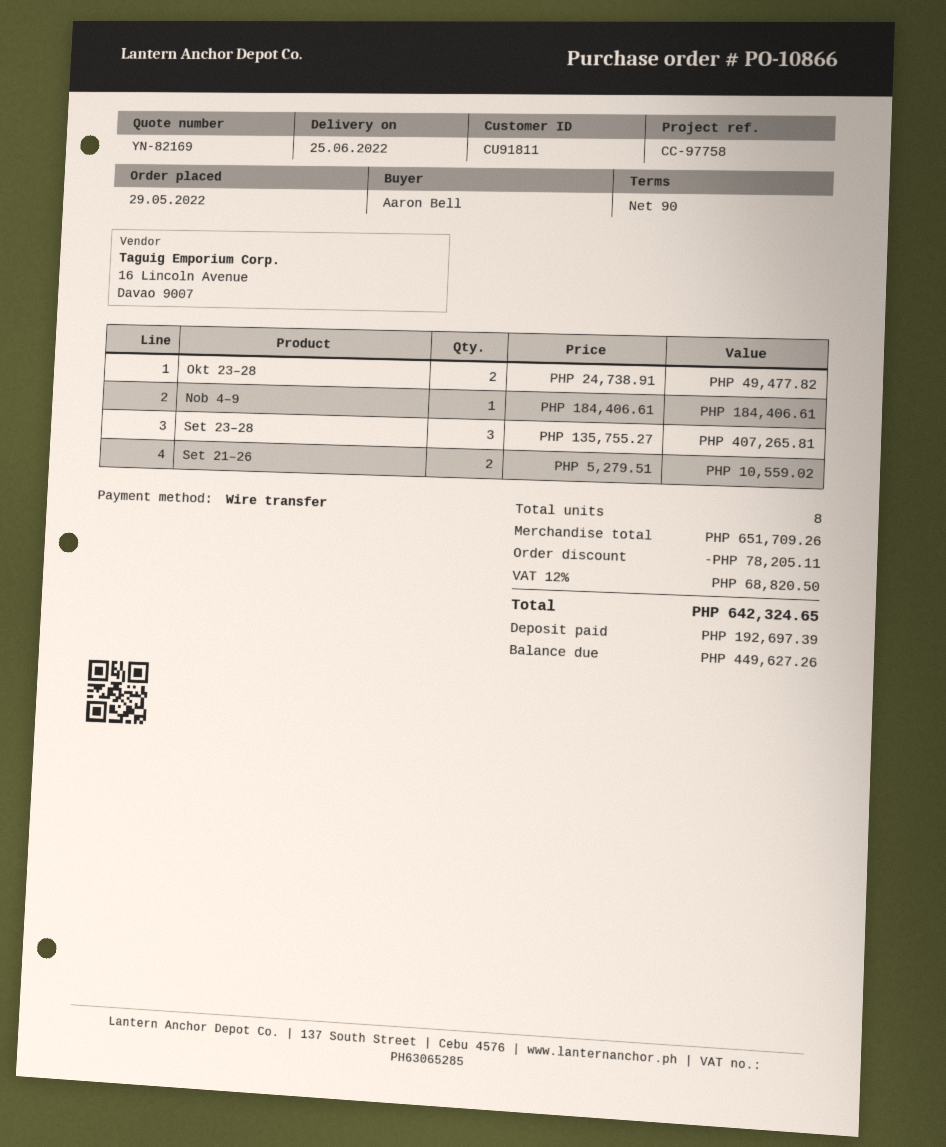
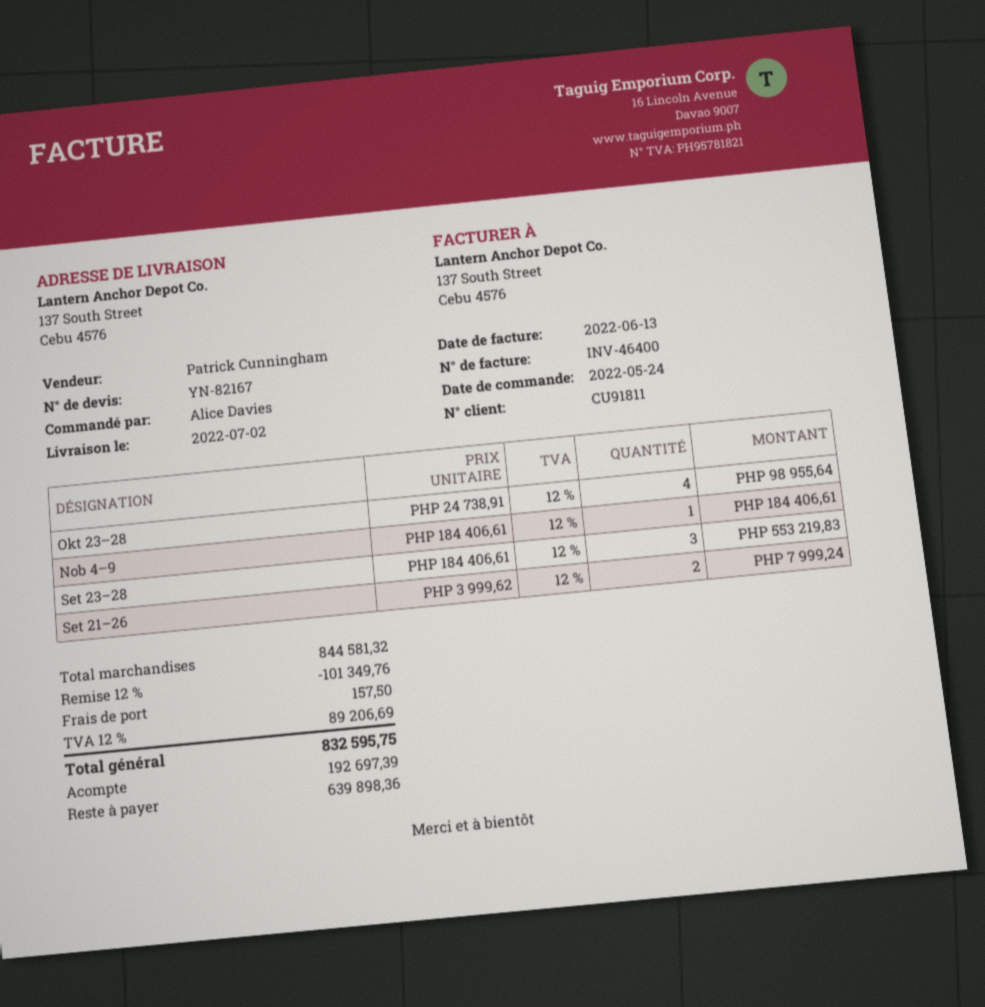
quote number: YN-82169 -> YN-82167
order date: 2022-05-29 -> 2022-05-24
delivery date: 2022-06-25 -> 2022-07-02
ordered by: Aaron Bell -> Alice Davies
Okt 23–28: 2 x 24738.91 = 49477.82 -> 4 x 24738.91 = 98955.64
Set 23–28: 3 x 135755.27 = 407265.81 -> 3 x 184406.61 = 553219.83
Set 21–26: 2 x 5279.51 = 10559.02 -> 2 x 3999.62 = 7999.24
subtotal: 651709.26 -> 844581.32
discount: 78205.11 -> 101349.76
shipping: none -> 157.50
tax: 12% = 68820.50 -> 12% = 89206.69
total: 642324.65 -> 832595.75
balance: 449627.26 -> 639898.36

